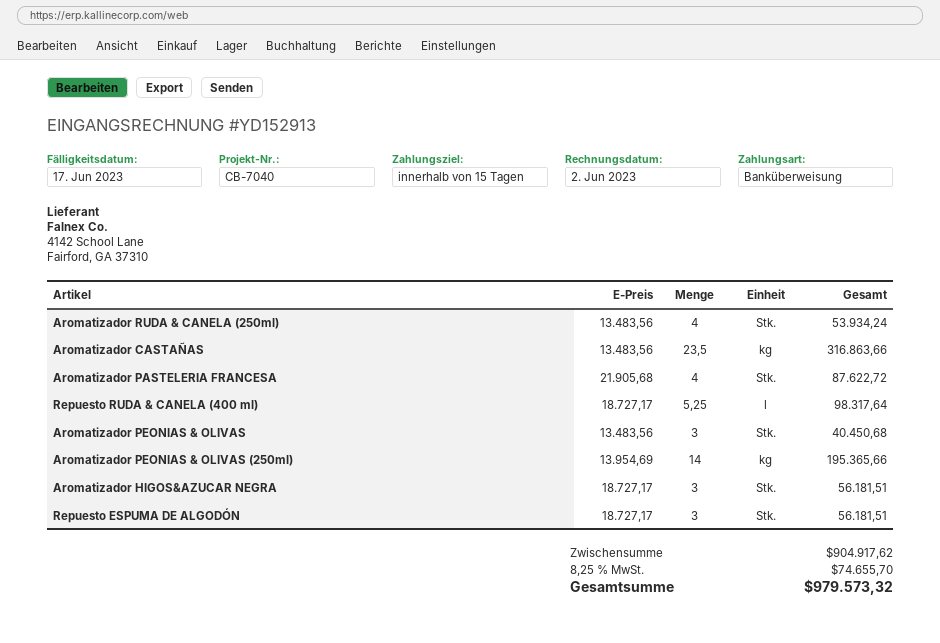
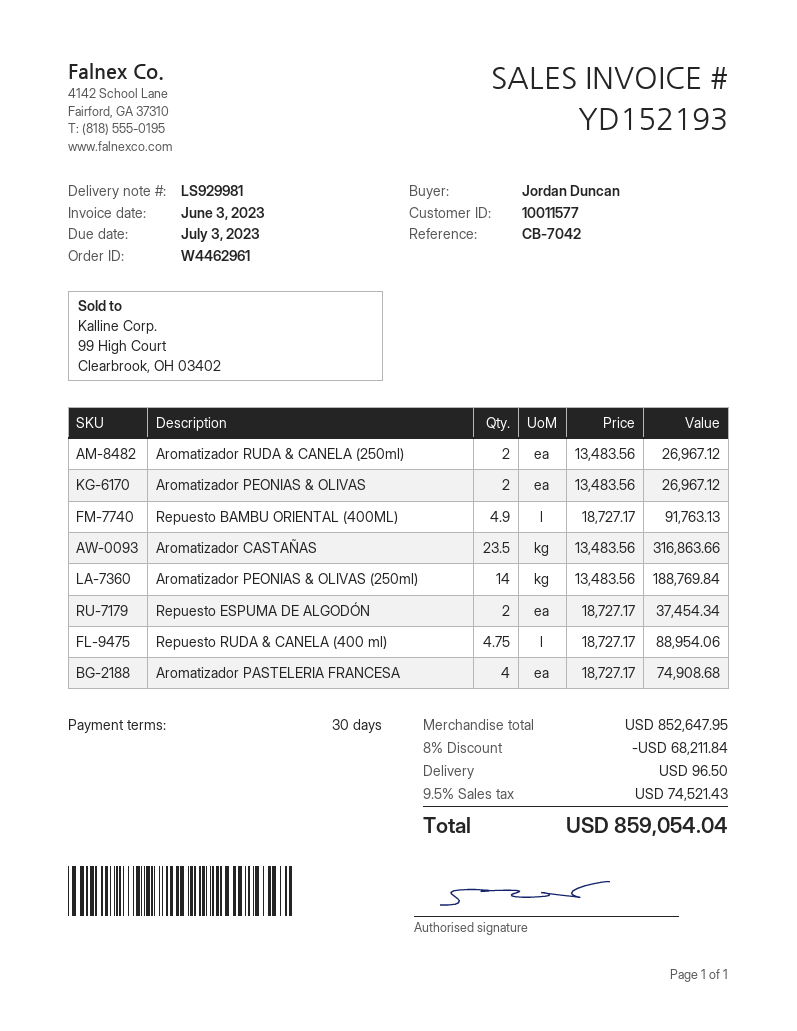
invoice number: YD152913 -> YD152193
invoice date: 2023-06-02 -> 2023-06-03
payment terms: 15 days -> 30 days
due date: 2023-06-17 -> 2023-07-03
reference: CB-7040 -> CB-7042
Aromatizador RUDA & CANELA (250ml): 4 x 13483.56 = 53934.24 -> 2 x 13483.56 = 26967.12
Aromatizador PASTELERIA FRANCESA: 4 x 21905.68 = 87622.72 -> 4 x 18727.17 = 74908.68
Repuesto RUDA & CANELA (400 ml): 5.25 x 18727.17 = 98317.64 -> 4.75 x 18727.17 = 88954.06
Aromatizador PEONIAS & OLIVAS: 3 x 13483.56 = 40450.68 -> 2 x 13483.56 = 26967.12
Aromatizador PEONIAS & OLIVAS (250ml): 14 x 13954.69 = 195365.66 -> 14 x 13483.56 = 188769.84
Aromatizador HIGOS&AZUCAR NEGRA: 3 x 18727.17 = 56181.51 -> none
Repuesto ESPUMA DE ALGODÓN: 3 x 18727.17 = 56181.51 -> 2 x 18727.17 = 37454.34
Repuesto BAMBU ORIENTAL (400ML): none -> 4.9 x 18727.17 = 91763.13
subtotal: 904917.62 -> 852647.95
discount: none -> 8% = 68211.84
shipping: none -> 96.50
tax: 8.25% = 74655.70 -> 9.5% = 74521.43
total: 979573.32 -> 859054.04

